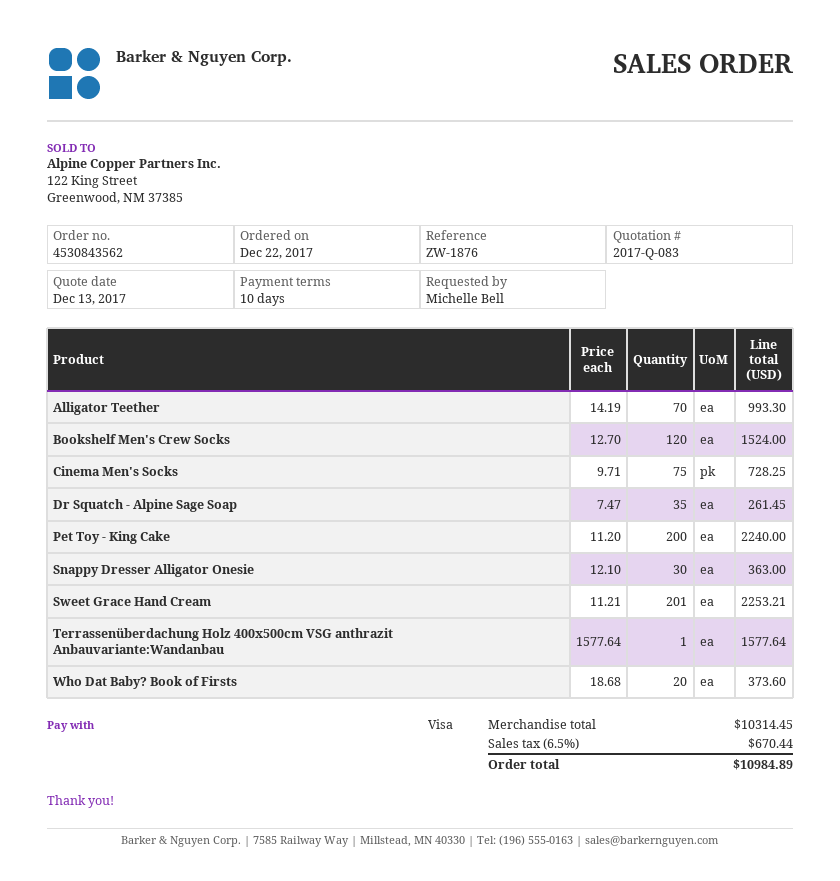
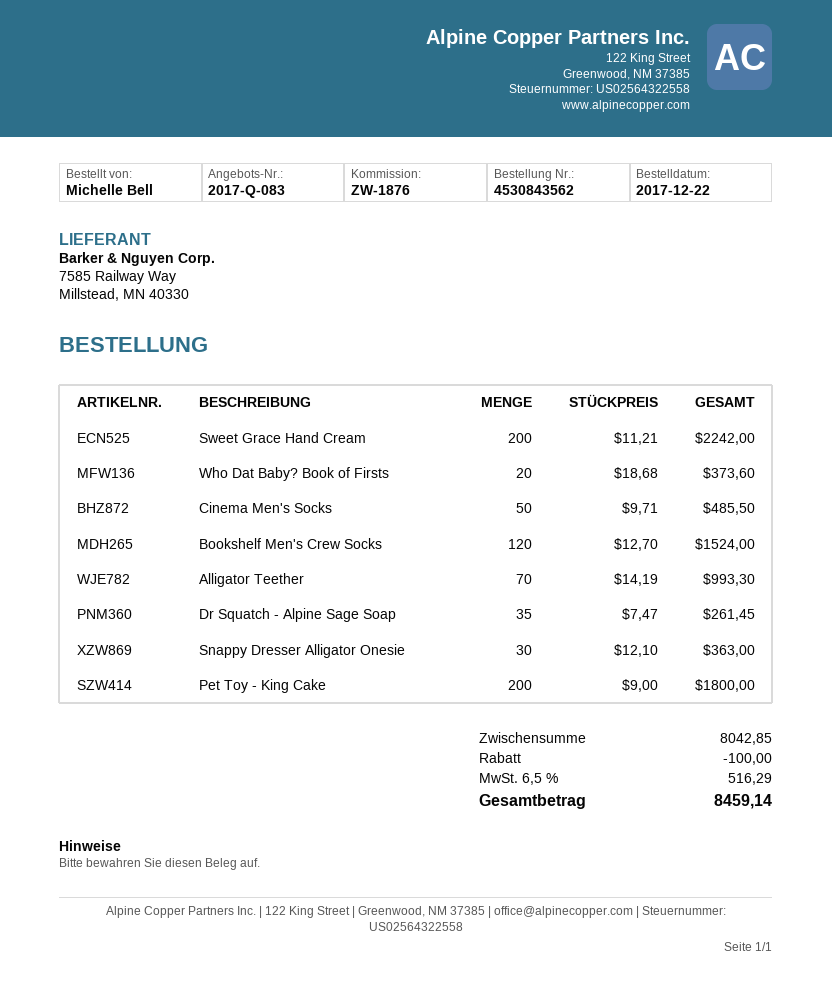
Cinema Men's Socks: 75 x 9.71 = 728.25 -> 50 x 9.71 = 485.50
Pet Toy - King Cake: 200 x 11.20 = 2240.00 -> 200 x 9.00 = 1800.00
Sweet Grace Hand Cream: 201 x 11.21 = 2253.21 -> 200 x 11.21 = 2242.00
Terrassenüberdachung Holz 400x500cm VSG anthrazit Anbauvariante:Wandanbau: 1 x 1577.64 = 1577.64 -> none
subtotal: 10314.45 -> 8042.85
discount: none -> 100.00
tax: 6.5% = 670.44 -> 6.5% = 516.29
total: 10984.89 -> 8459.14

